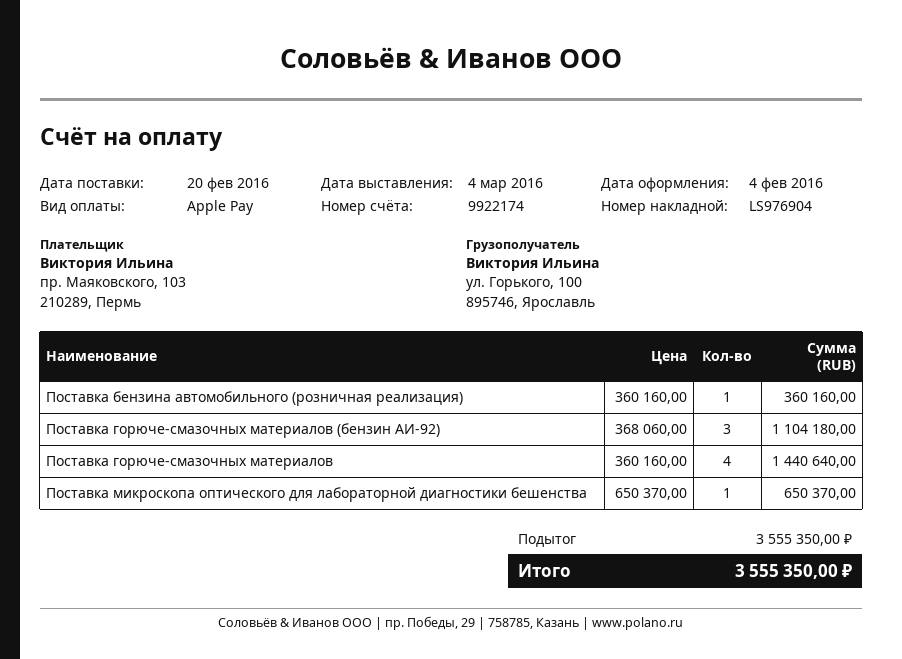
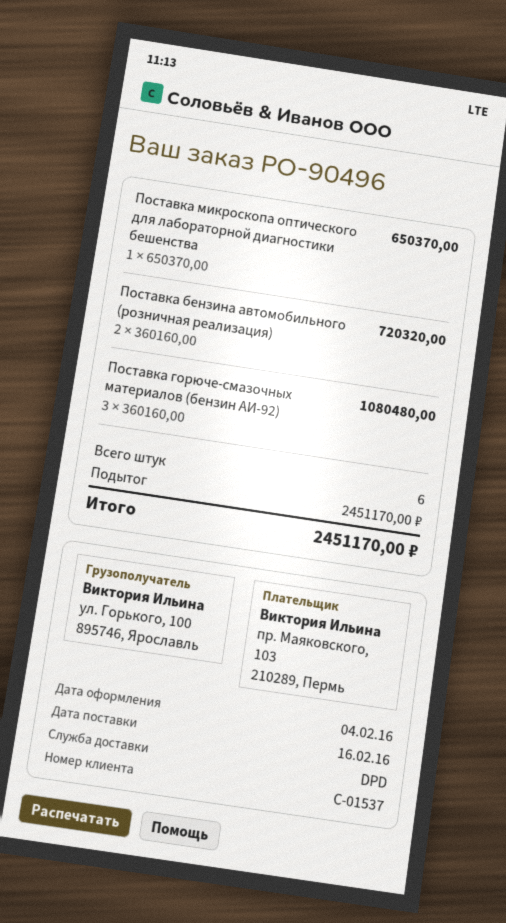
delivery date: 2016-02-20 -> 2016-02-16
Поставка бензина автомобильного (розничная реализация): 1 x 360160.00 = 360160.00 -> 2 x 360160.00 = 720320.00
Поставка горюче-смазочных материалов (бензин АИ-92): 3 x 368060.00 = 1104180.00 -> 3 x 360160.00 = 1080480.00
Поставка горюче-смазочных материалов: 4 x 360160.00 = 1440640.00 -> none
subtotal: 3555350.00 -> 2451170.00
total: 3555350.00 -> 2451170.00

